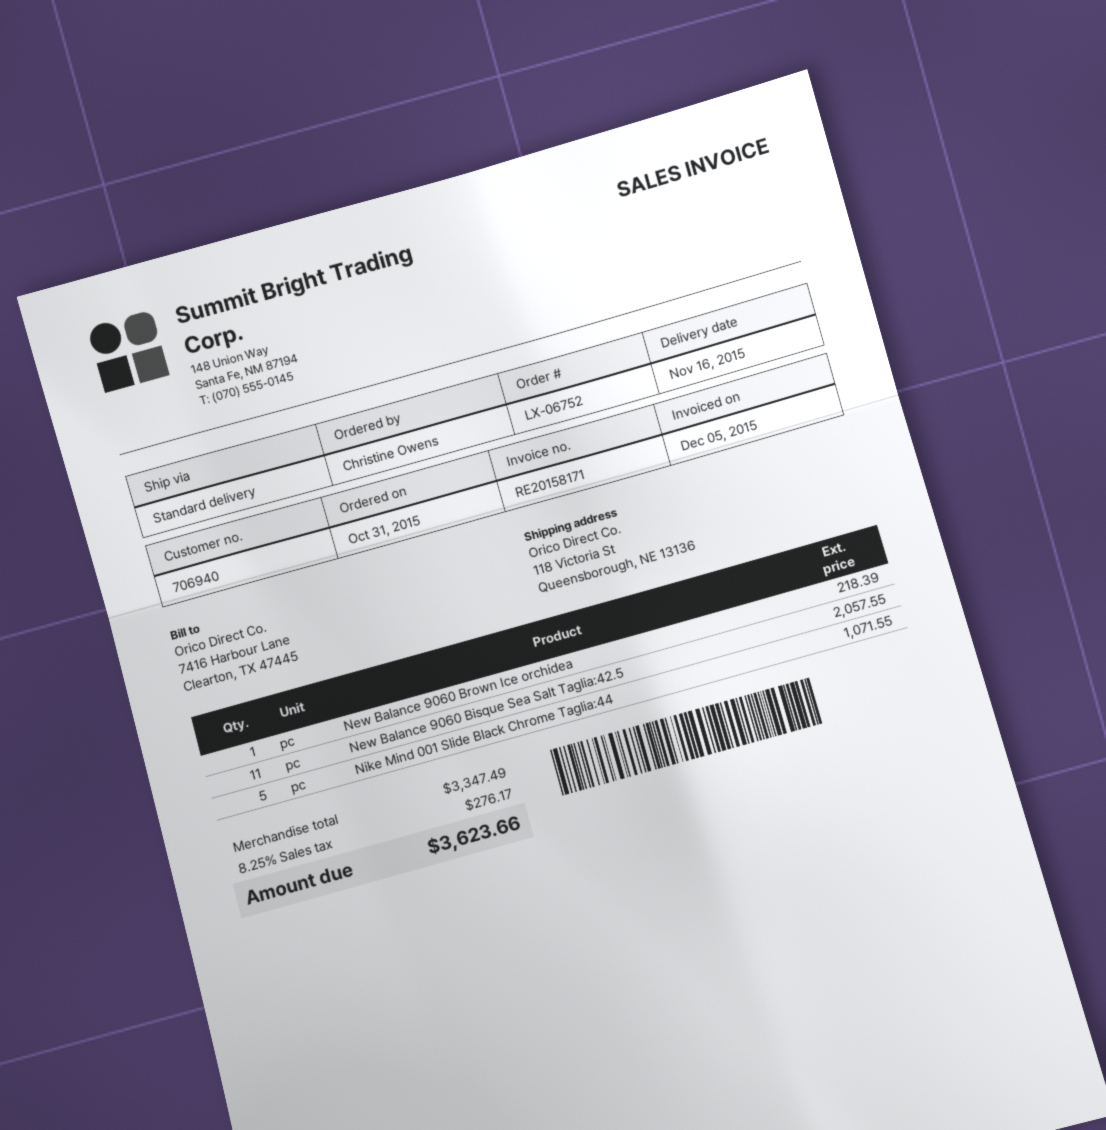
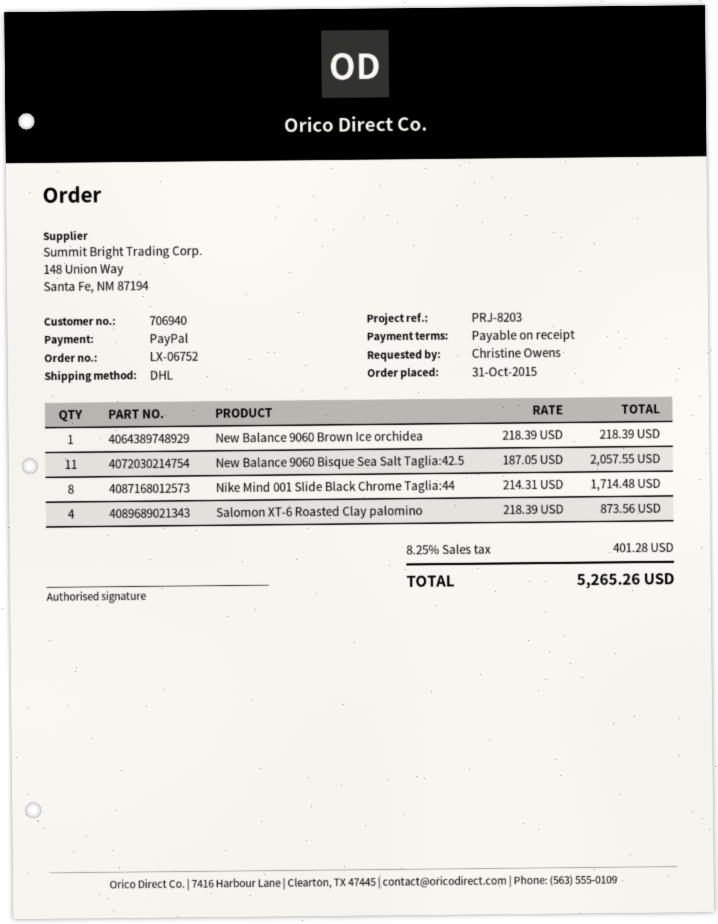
shipping method: standard -> DHL
Nike Mind 001 Slide Black Chrome Taglia:44: 5 for 1071.55 -> 8 for 1714.48
Salomon XT-6 Roasted Clay palomino: none -> 4 for 873.56
tax: 8.25% = 276.17 -> 8.25% = 401.28
total: 3623.66 -> 5265.26

